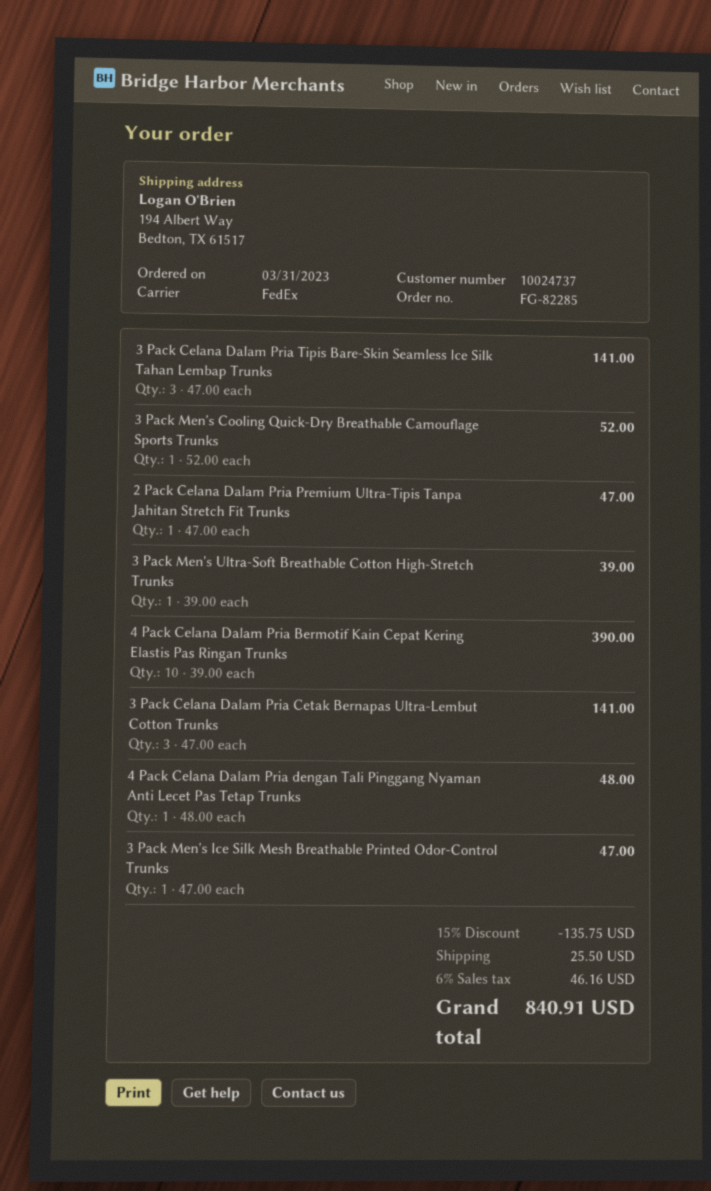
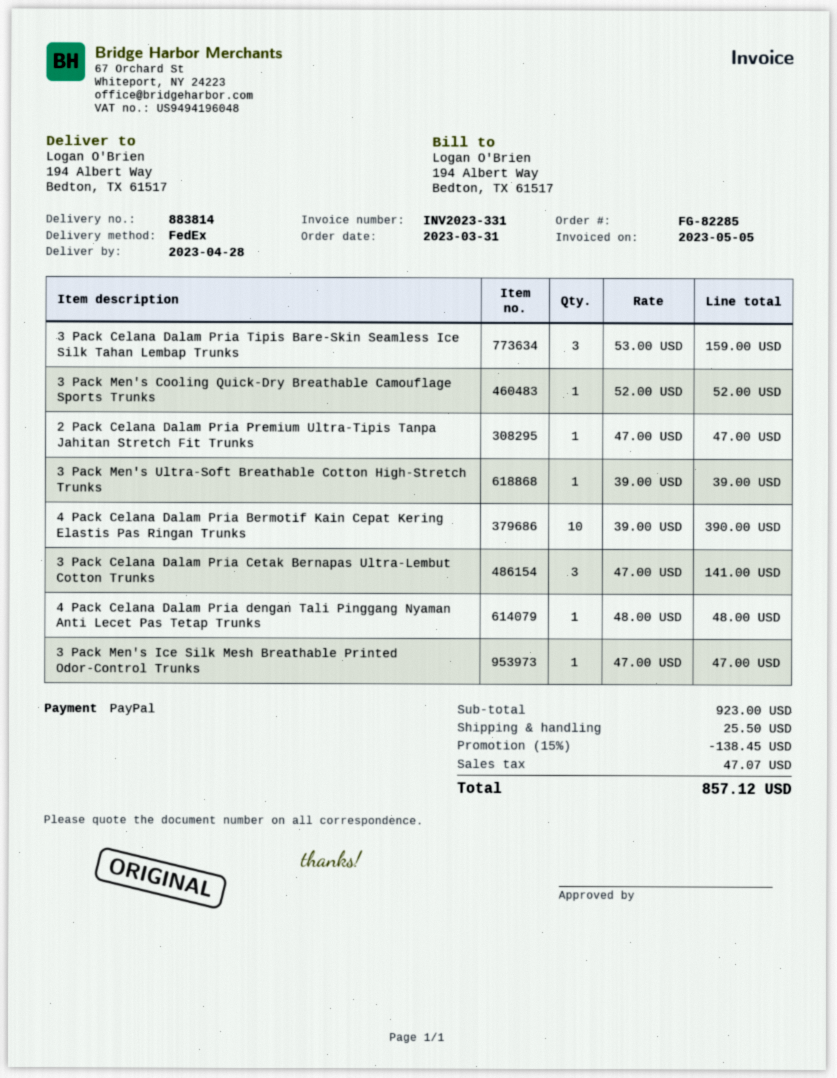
3 Pack Celana Dalam Pria Tipis Bare-Skin Seamless Ice Silk Tahan Lembap Trunks: 3 x 47.00 = 141.00 -> 3 x 53.00 = 159.00
discount: 15% = 135.75 -> 15% = 138.45
tax: 46.16 -> 47.07
total: 840.91 -> 857.12

